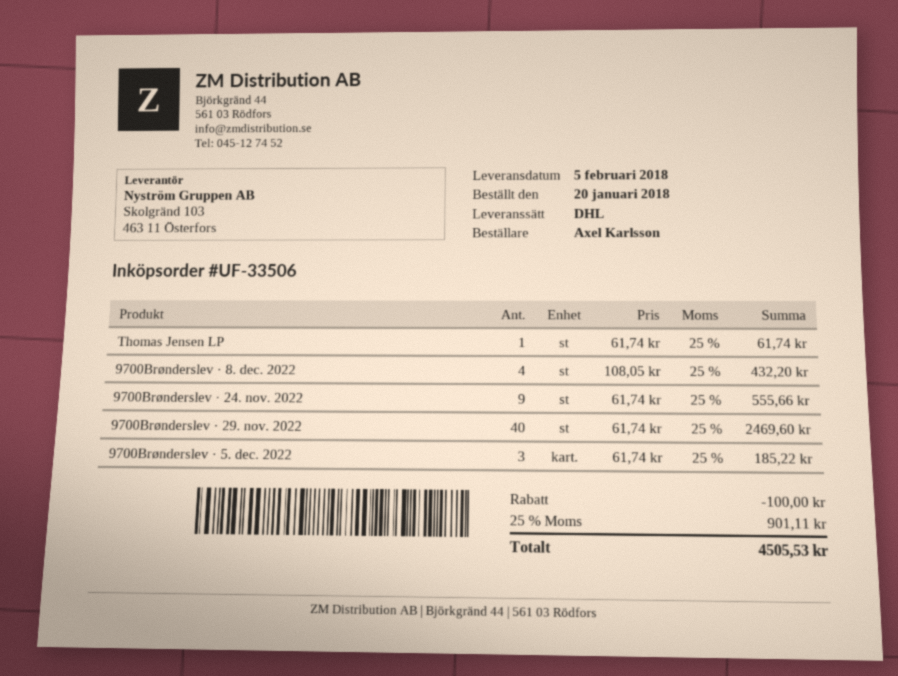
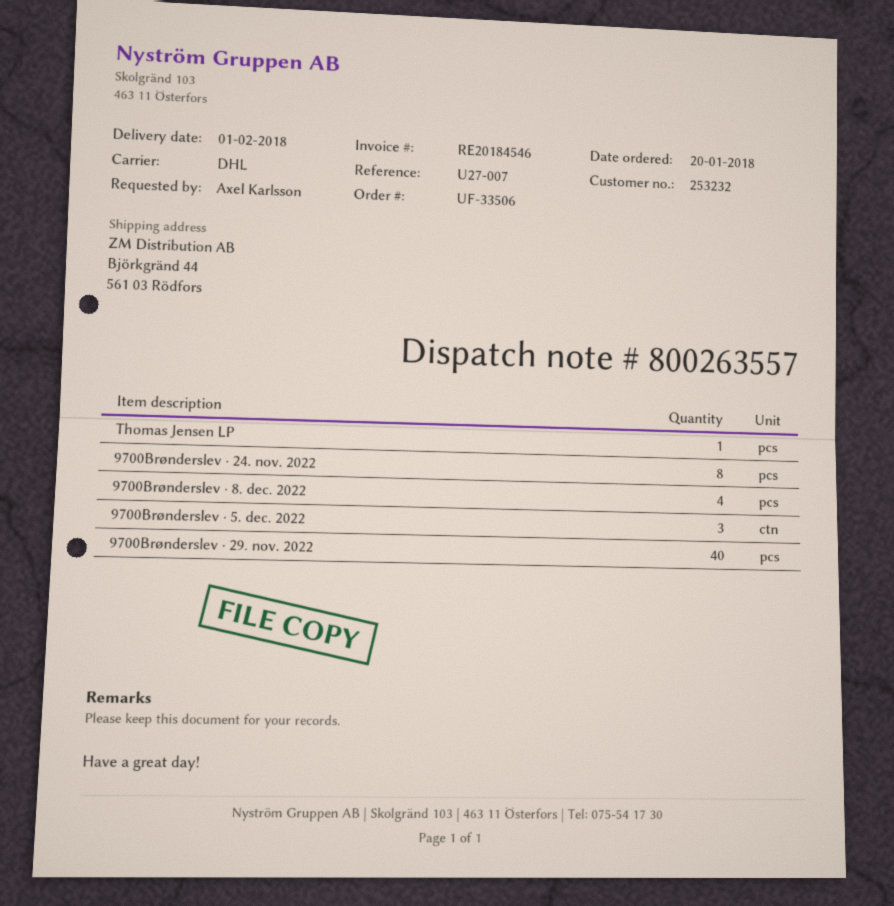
delivery date: 2018-02-05 -> 2018-02-01
9700Brønderslev · 24. nov. 2022: 9 -> 8

